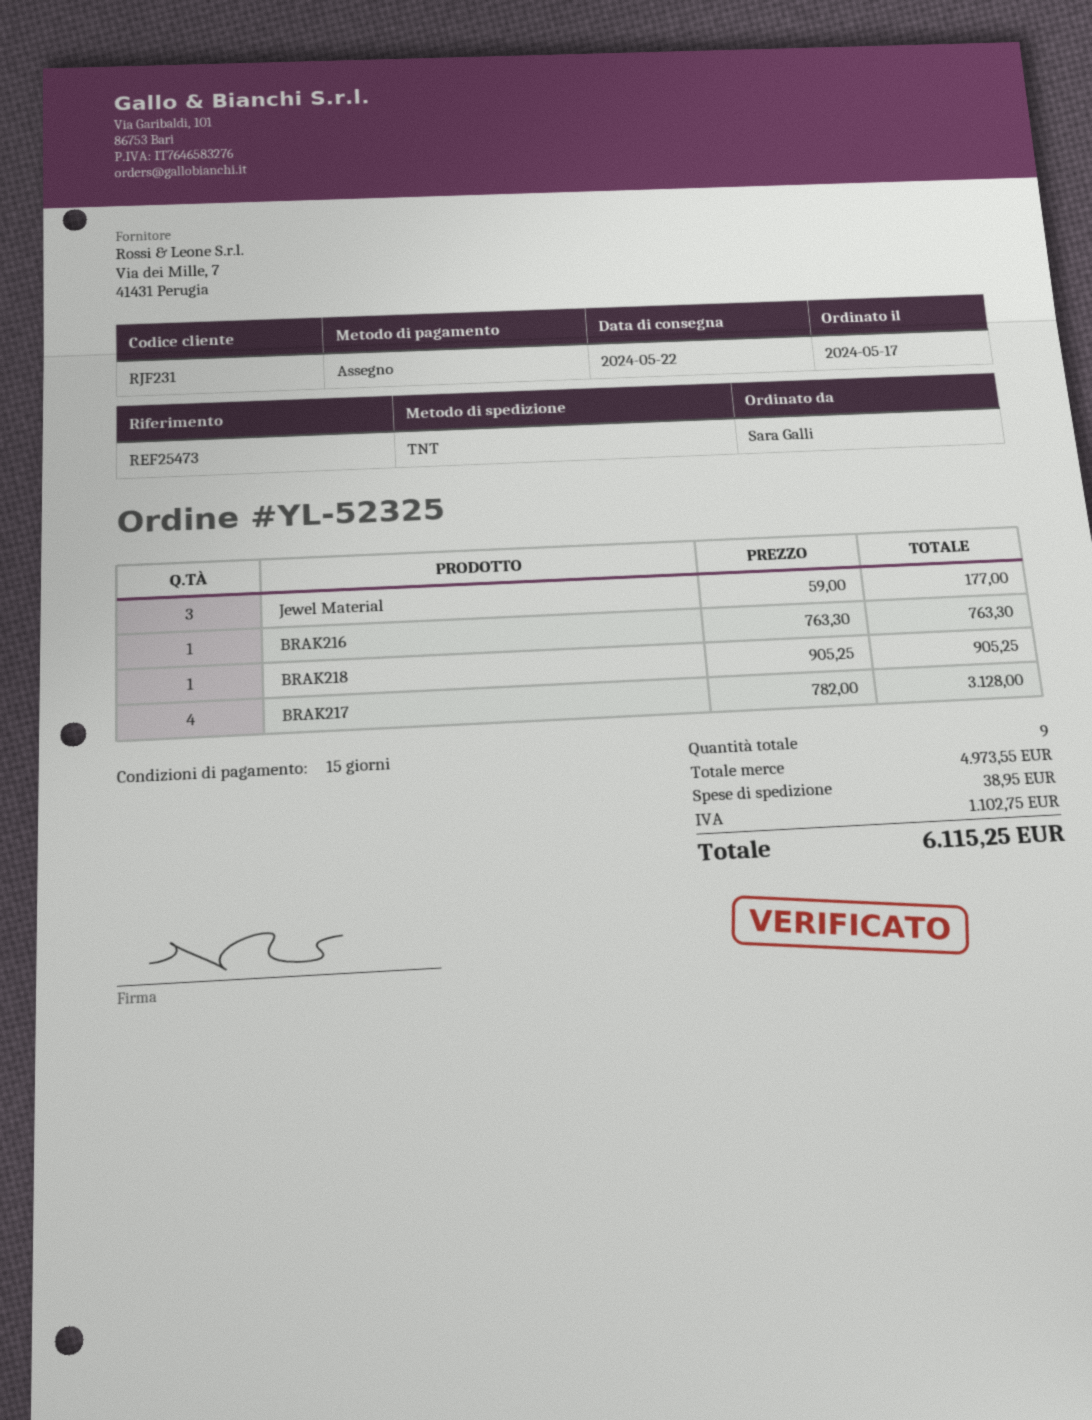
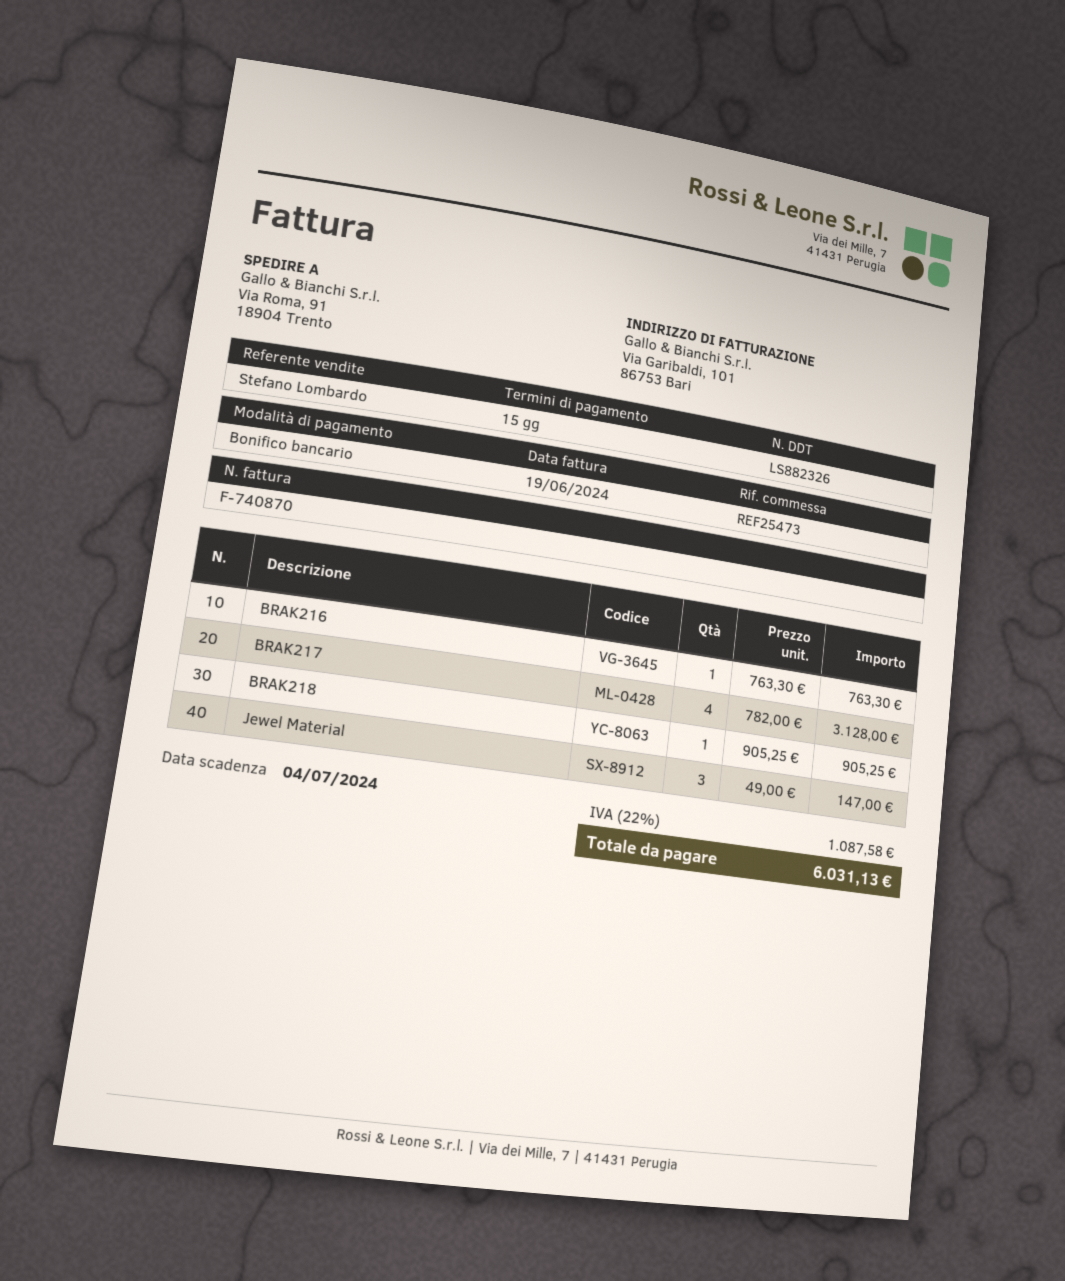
payment method: cheque -> bank transfer
Jewel Material: 3 x 59.00 = 177.00 -> 3 x 49.00 = 147.00
shipping: 38.95 -> none
tax: 1102.75 -> 1087.58
total: 6115.25 -> 6031.13

